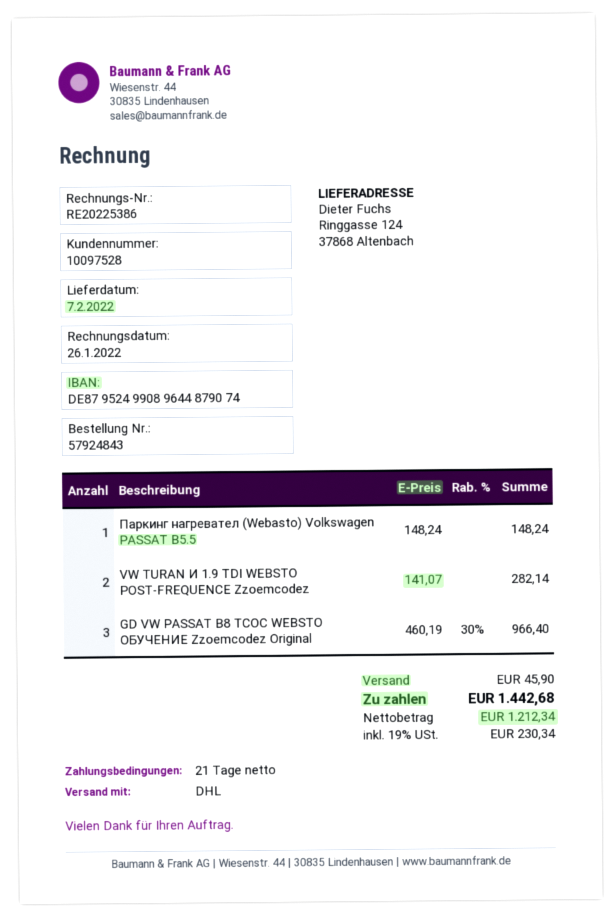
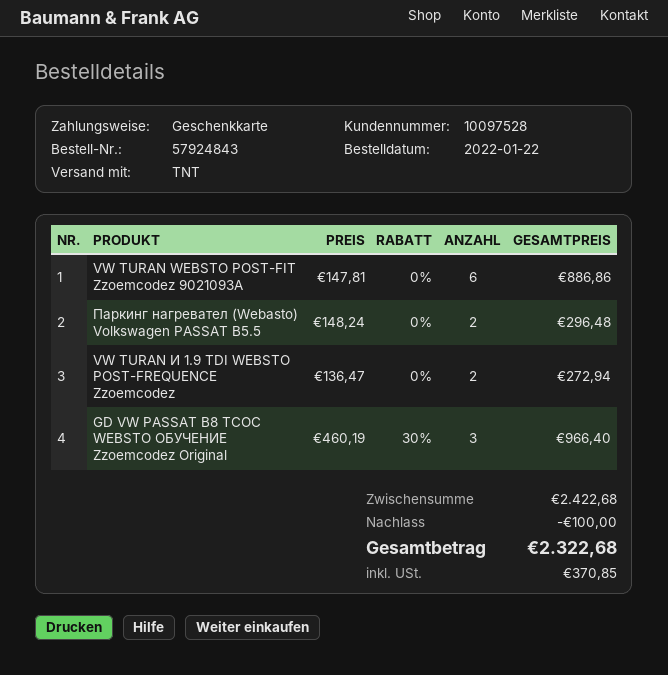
shipping method: DHL -> TNT
Паркинг нагревател (Webasto) Volkswagen PASSAT B5.5: 1 x 148.24 = 148.24 -> 2 x 148.24 = 296.48
VW TURAN И 1.9 TDI WEBSTO POST-FREQUENCE Zzoemcodez: 2 x 141.07 = 282.14 -> 2 x 136.47 = 272.94
VW TURAN WEBSTO POST-FIT Zzoemcodez 9021093A: none -> 6 x 147.81 = 886.86
discount: none -> 100.00
shipping: 45.90 -> none
tax: 230.34 -> 370.85
total: 1442.68 -> 2322.68

